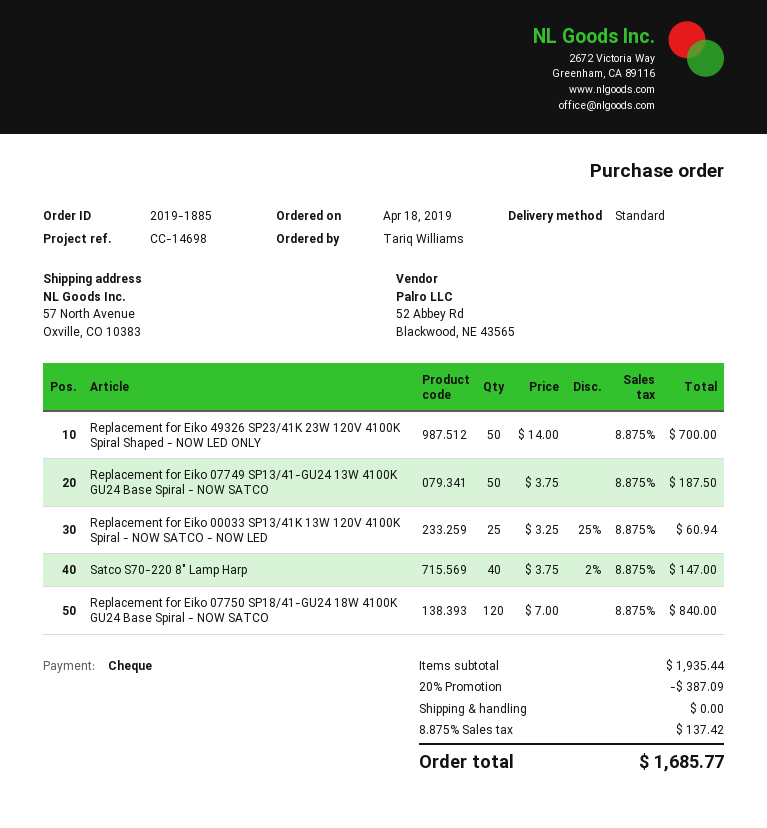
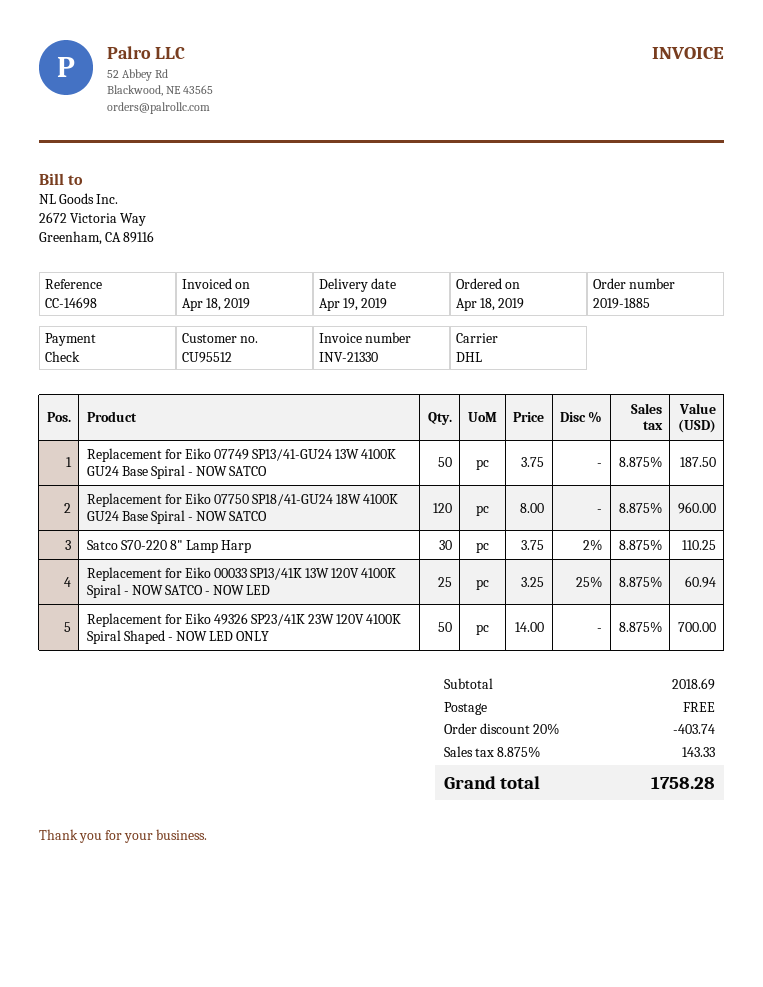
shipping method: standard -> DHL
Satco S70-220 8" Lamp Harp: 40 x 3.75 - 2% = 147.00 -> 30 x 3.75 - 2% = 110.25
Replacement for Eiko 07750 SP18/41-GU24 18W 4100K GU24 Base Spiral - NOW SATCO: 120 x 7.00 = 840.00 -> 120 x 8.00 = 960.00
subtotal: 1935.44 -> 2018.69
discount: 20% = 387.09 -> 20% = 403.74
tax: 8.875% = 137.42 -> 8.875% = 143.33
total: 1685.77 -> 1758.28

